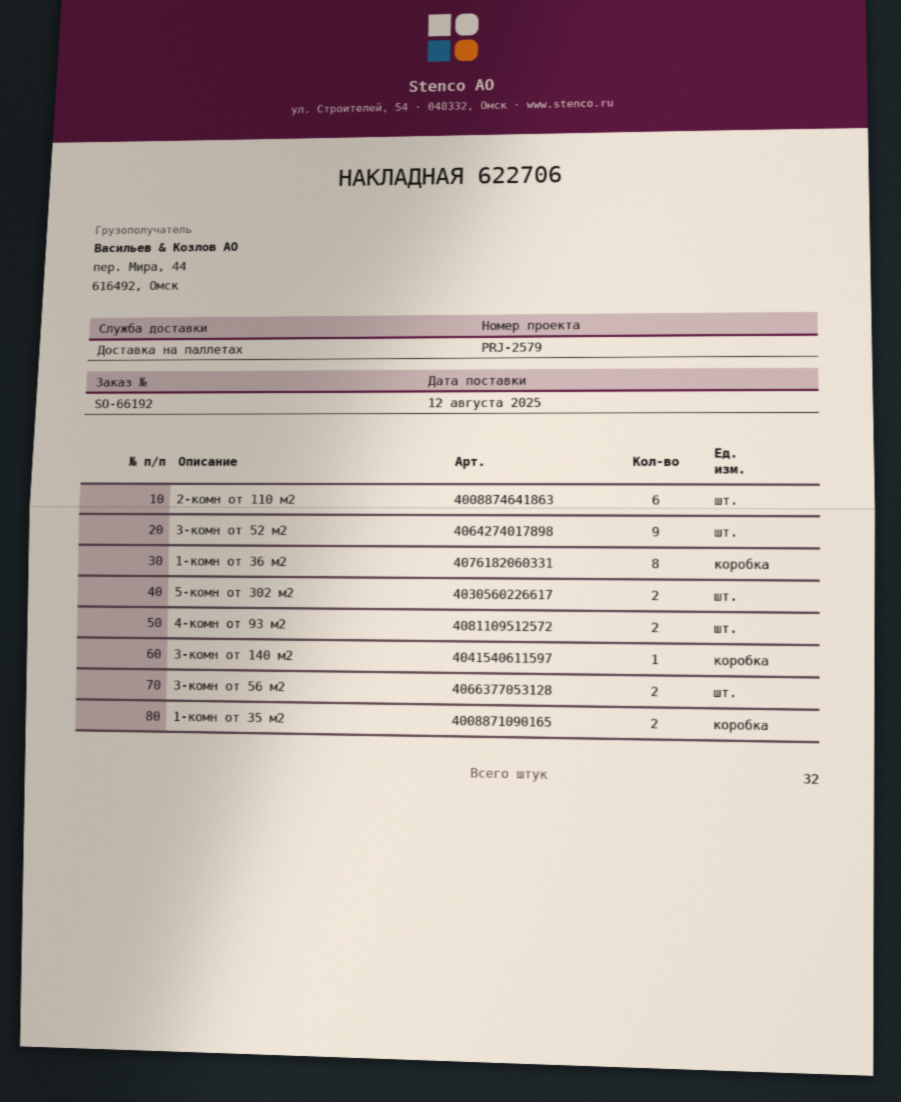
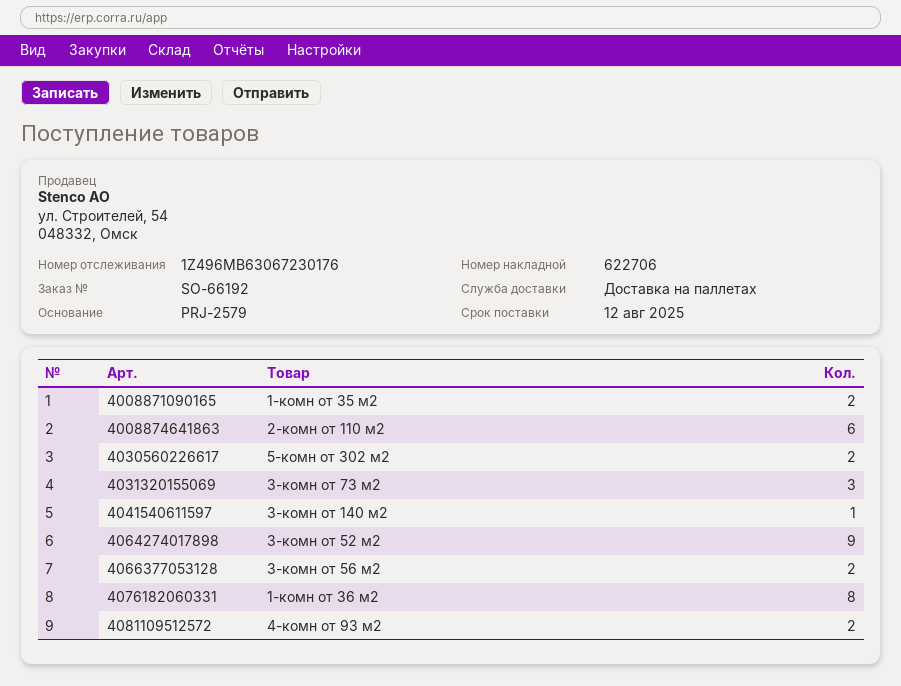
3-комн от 73 м2: none -> 3

